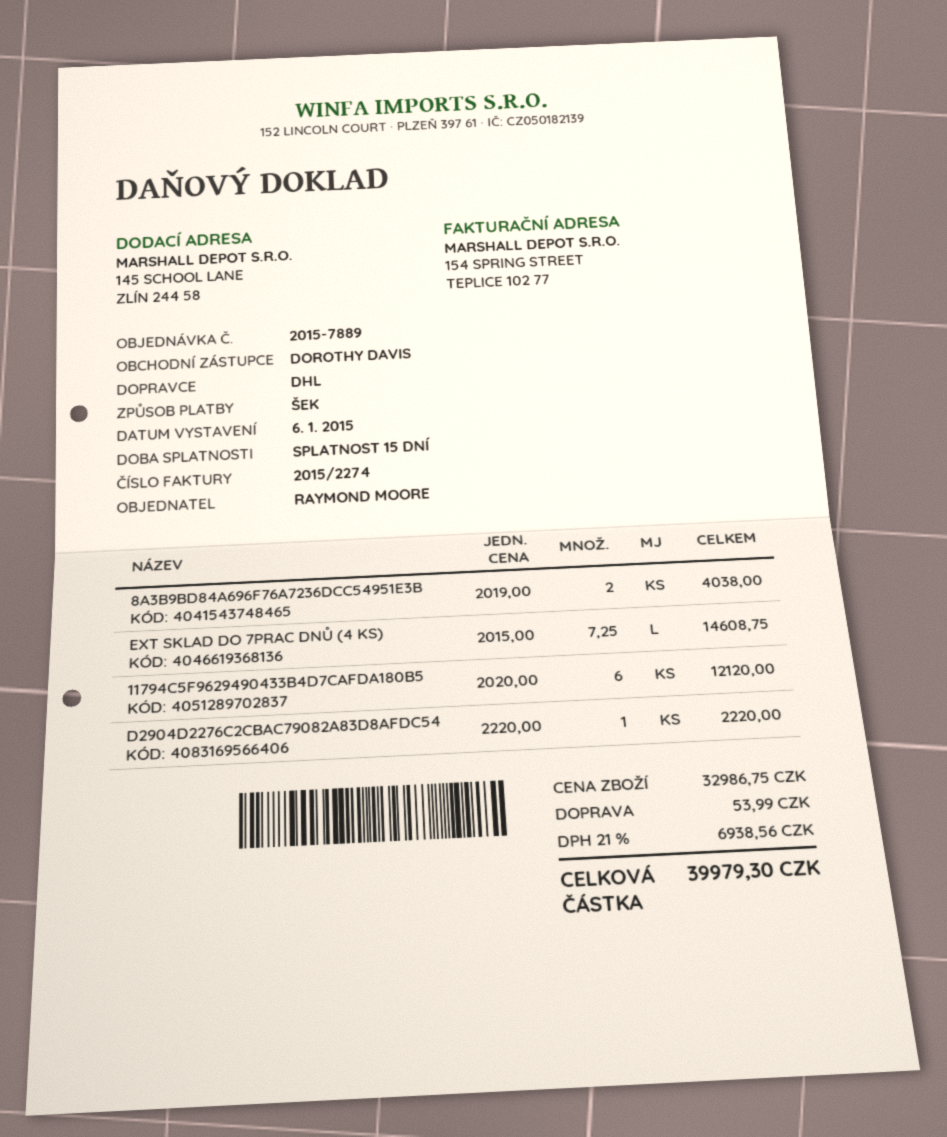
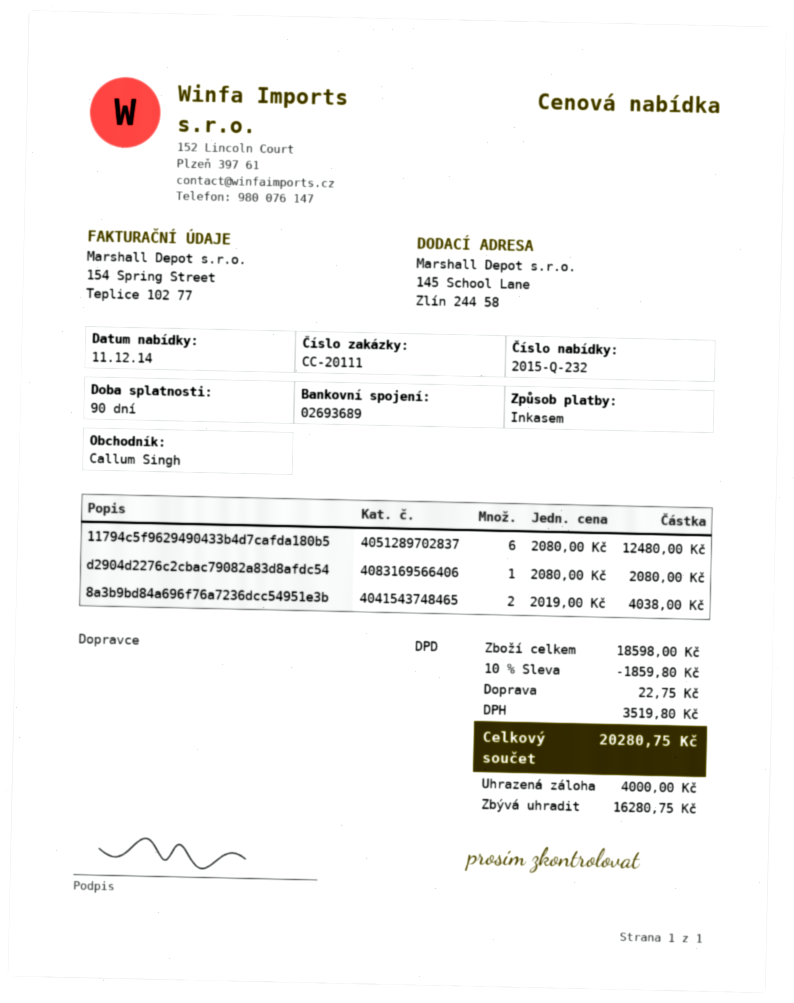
payment terms: 15 days -> 90 days
sales rep: DOROTHY DAVIS -> Callum Singh
payment method: cheque -> direct debit
shipping method: DHL -> DPD
EXT SKLAD DO 7PRAC DNŮ (4 KS): 7.25 x 2015.00 = 14608.75 -> none
11794C5F9629490433B4D7CAFDA180B5: 6 x 2020.00 = 12120.00 -> 6 x 2080.00 = 12480.00
D2904D2276C2CBAC79082A83D8AFDC54: 1 x 2220.00 = 2220.00 -> 1 x 2080.00 = 2080.00
subtotal: 32986.75 -> 18598.00
discount: none -> 10% = 1859.80
shipping: 53.99 -> 22.75
tax: 6938.56 -> 3519.80
total: 39979.30 -> 20280.75

